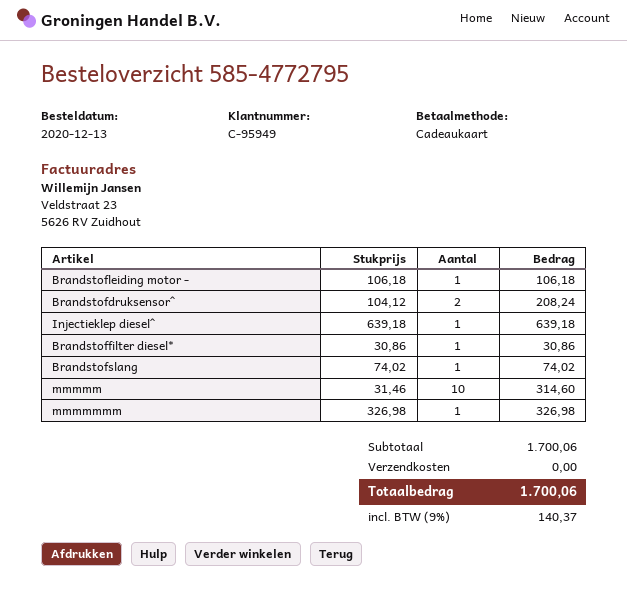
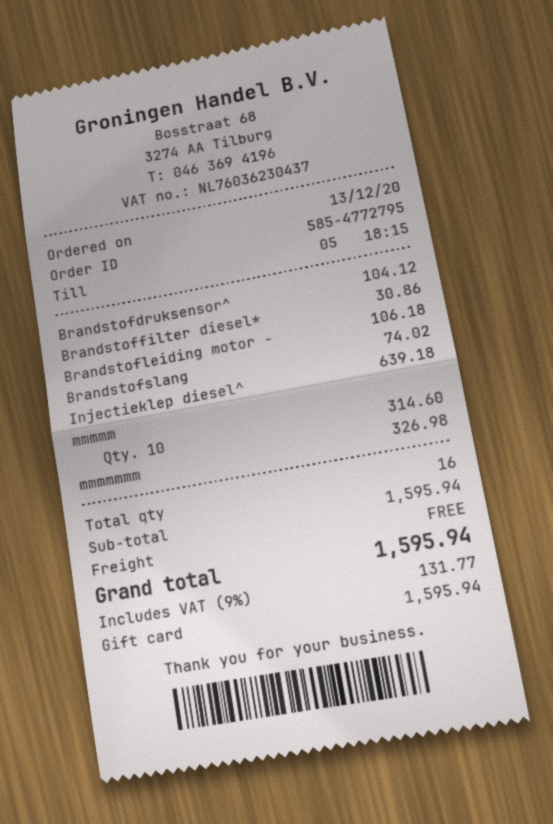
Brandstofdruksensor^: 2 for 208.24 -> 1 for 104.12
subtotal: 1700.06 -> 1595.94
tax: 9% = 140.37 -> 9% = 131.77
total: 1700.06 -> 1595.94

